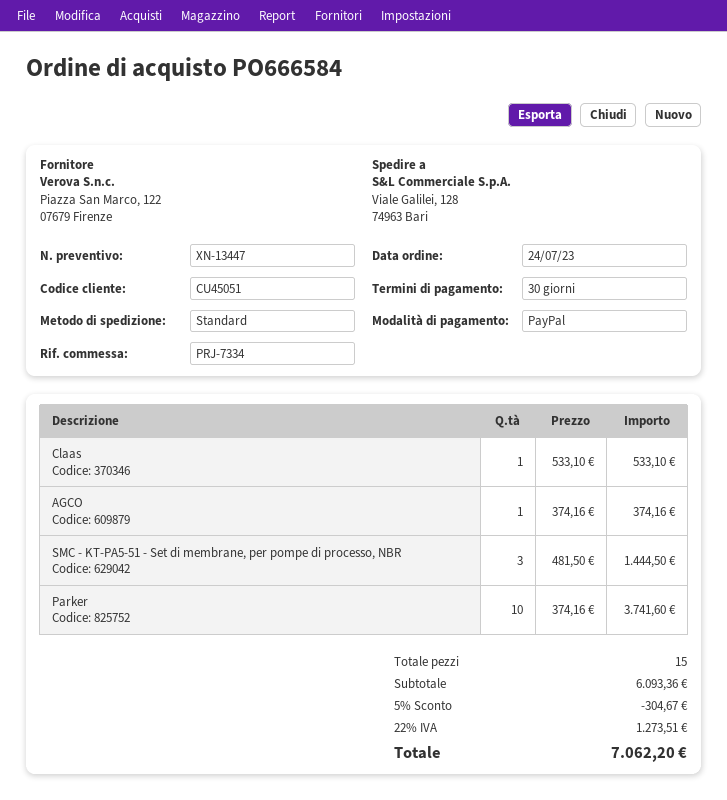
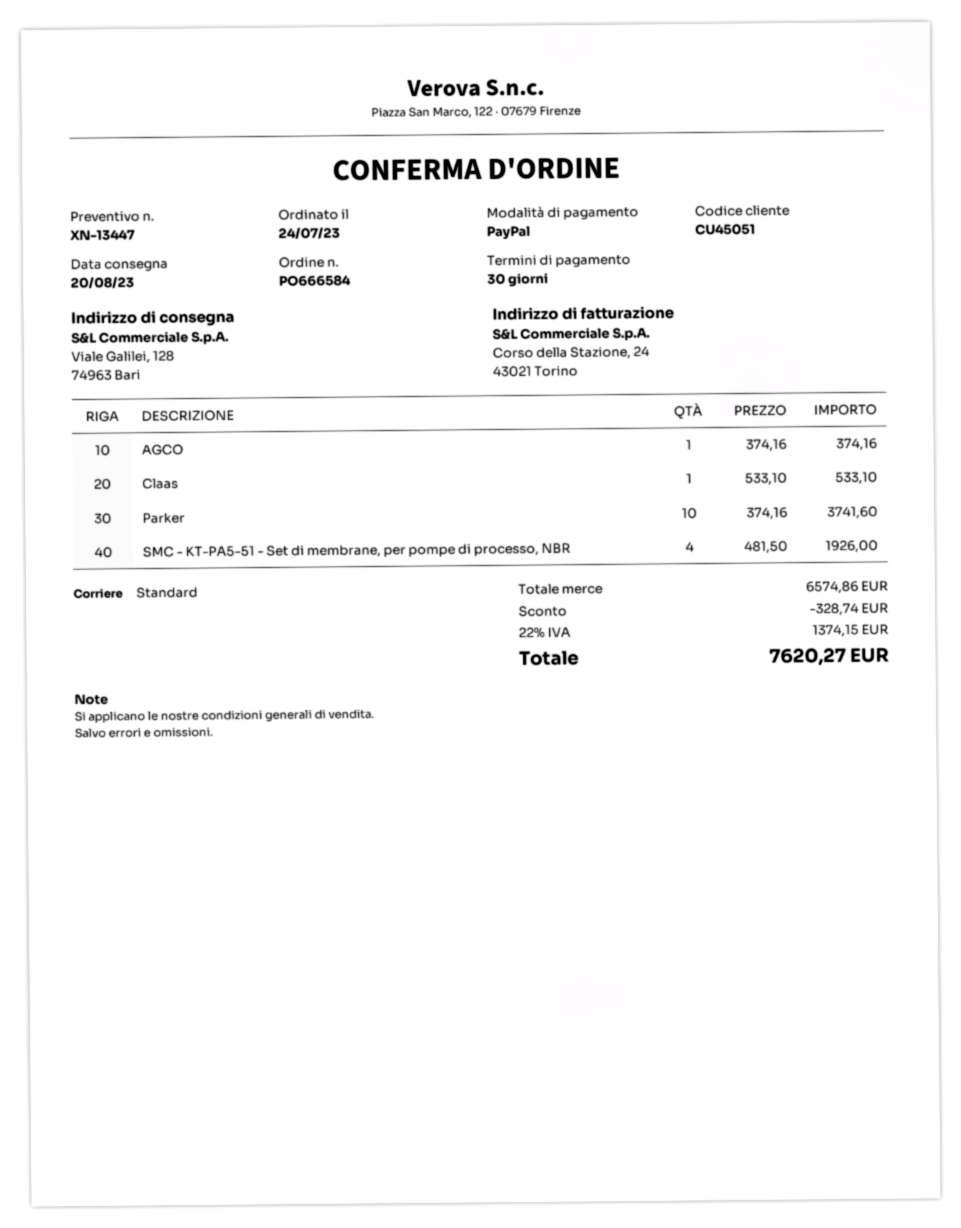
SMC - KT-PA5-51 - Set di membrane, per pompe di processo, NBR: 3 x 481.50 = 1444.50 -> 4 x 481.50 = 1926.00
subtotal: 6093.36 -> 6574.86
discount: 304.67 -> 328.74
tax: 22% = 1273.51 -> 22% = 1374.15
total: 7062.20 -> 7620.27

